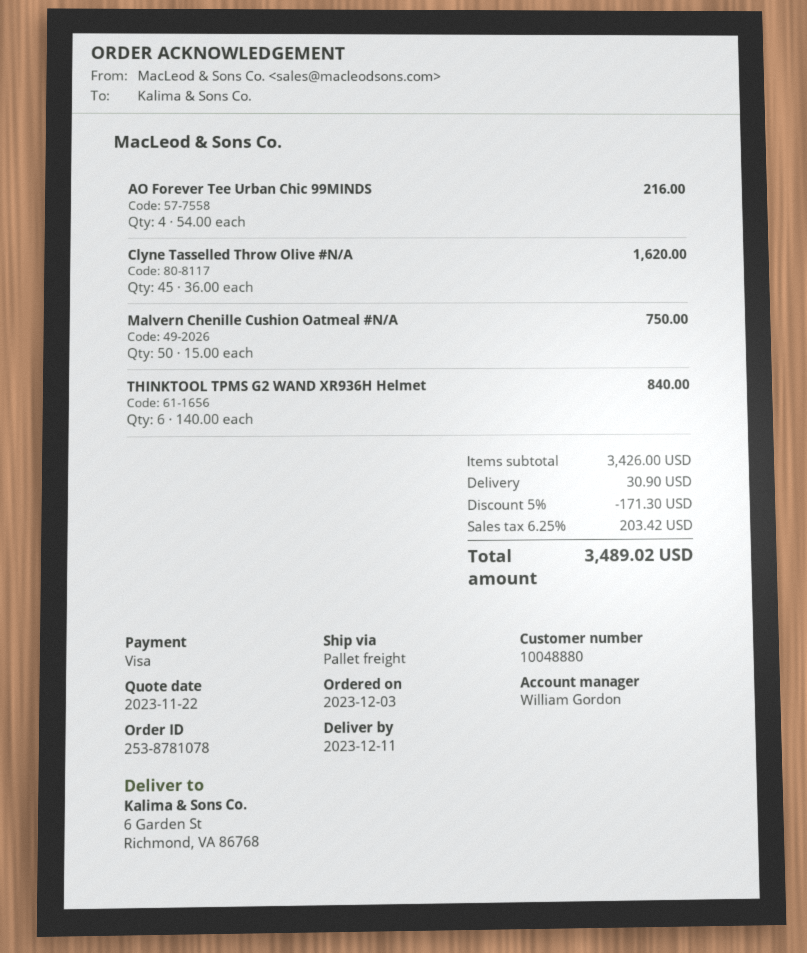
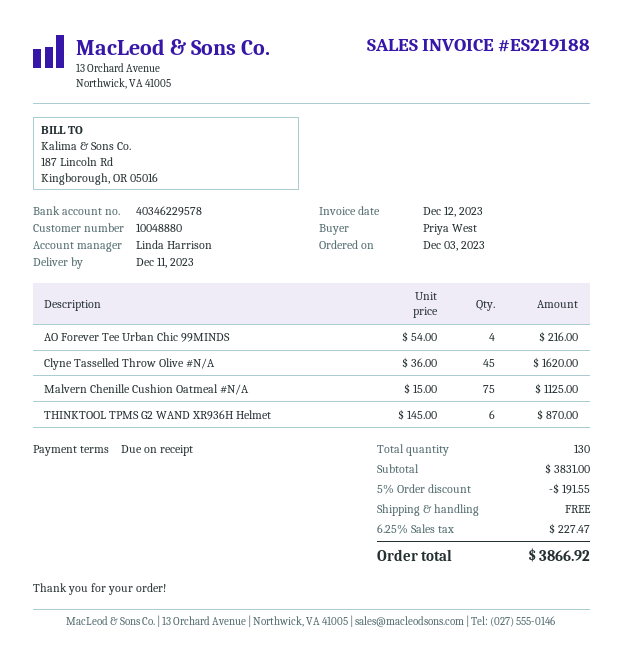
sales rep: William Gordon -> Linda Harrison
Malvern Chenille Cushion Oatmeal #N/A: 50 x 15.00 = 750.00 -> 75 x 15.00 = 1125.00
THINKTOOL TPMS G2 WAND XR936H Helmet: 6 x 140.00 = 840.00 -> 6 x 145.00 = 870.00
subtotal: 3426.00 -> 3831.00
discount: 5% = 171.30 -> 5% = 191.55
shipping: 30.90 -> 0.00
tax: 6.25% = 203.42 -> 6.25% = 227.47
total: 3489.02 -> 3866.92

